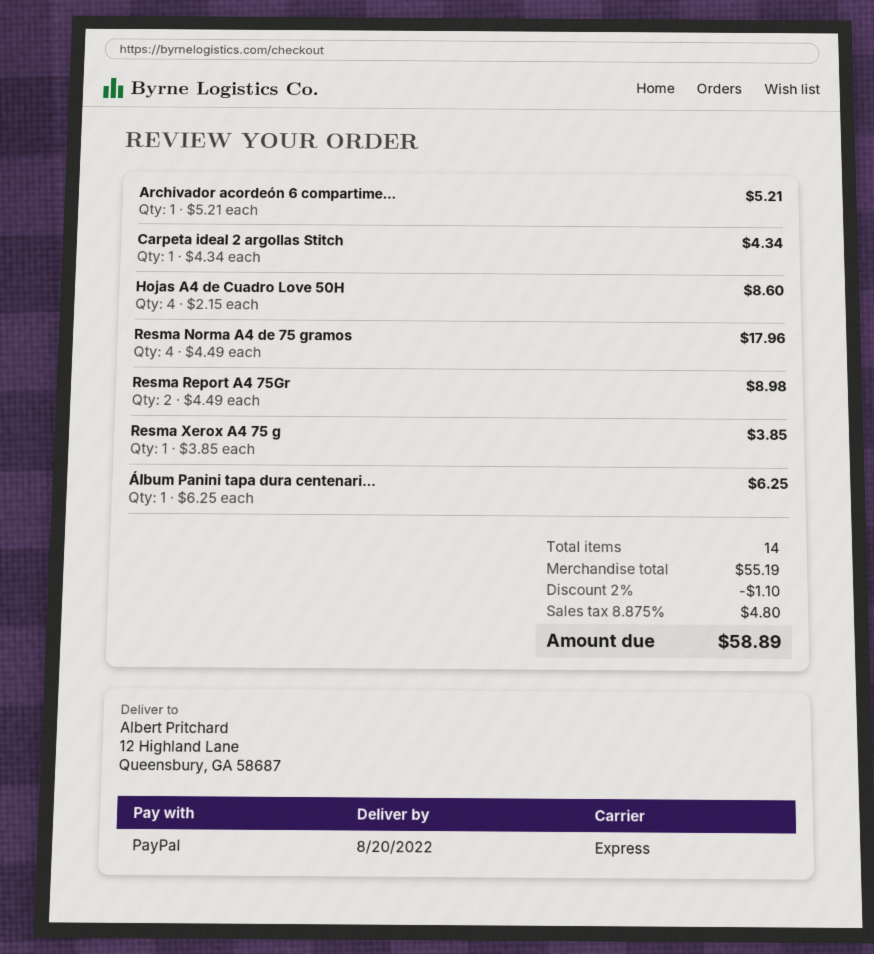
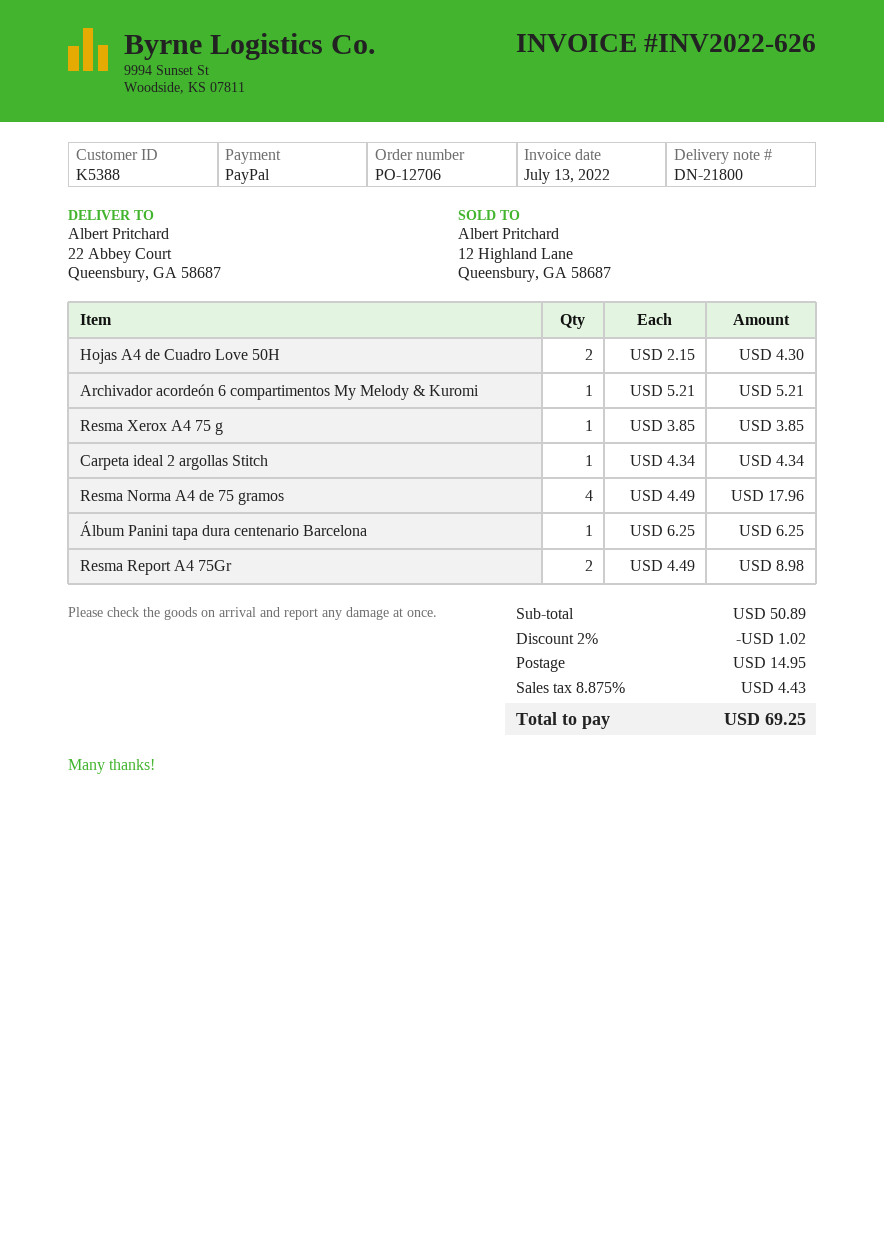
ship to: 12 Highland Lane, Queensbury, GA 58687 -> 22 Abbey Court, Queensbury, GA 58687
Hojas A4 de Cuadro Love 50H: 4 x 2.15 = 8.60 -> 2 x 2.15 = 4.30
subtotal: 55.19 -> 50.89
discount: 2% = 1.10 -> 2% = 1.02
shipping: none -> 14.95
tax: 8.875% = 4.80 -> 8.875% = 4.43
total: 58.89 -> 69.25

